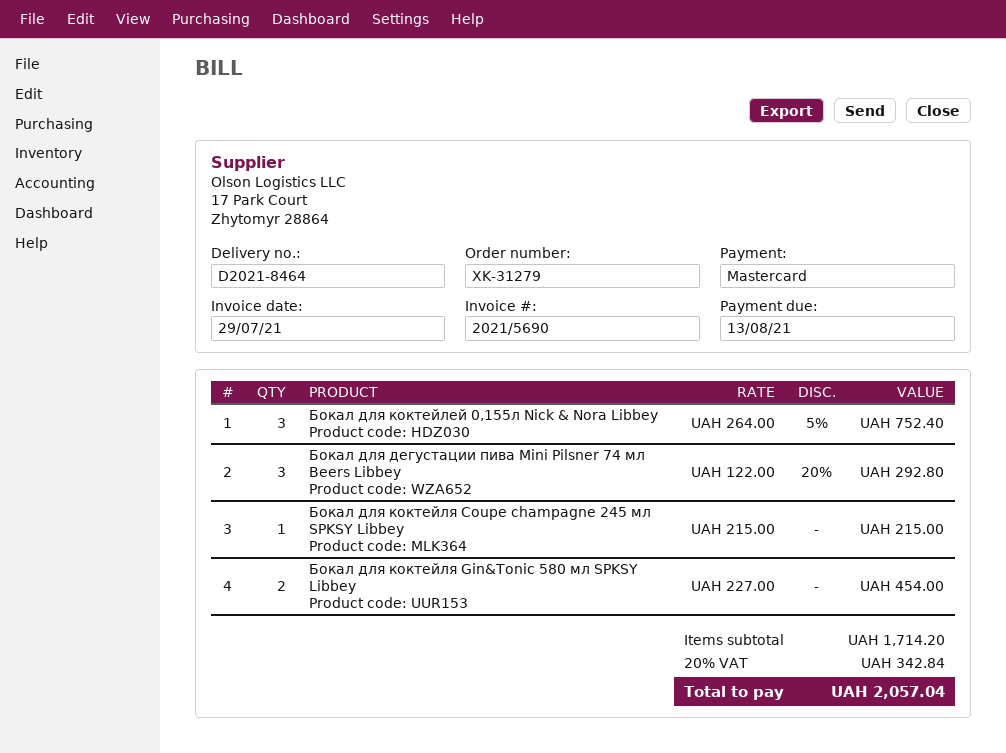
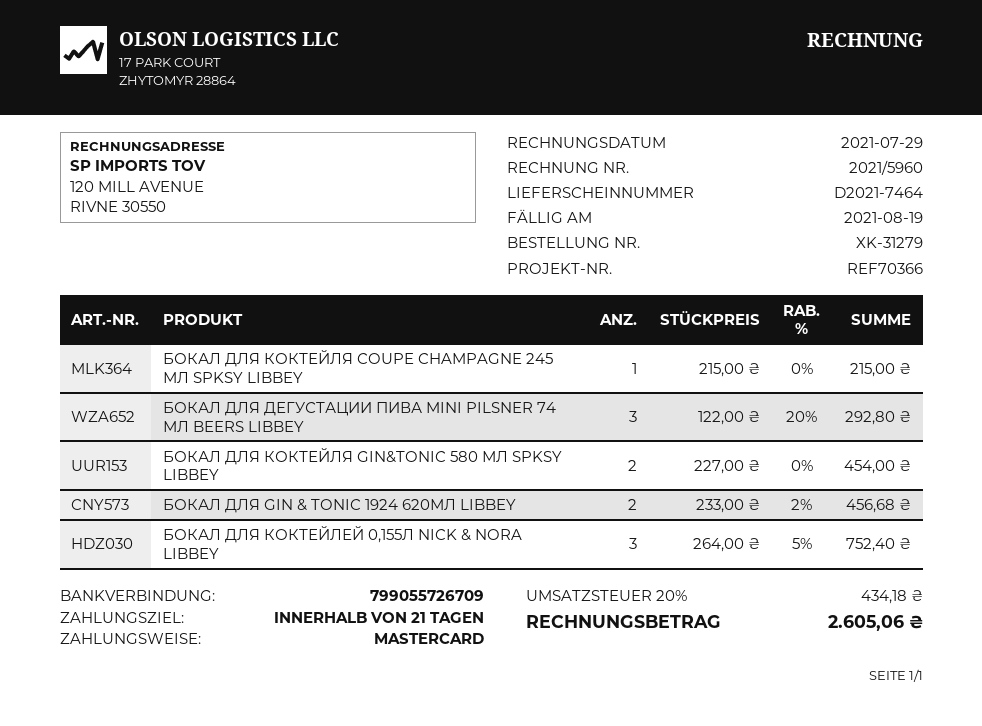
delivery note number: D2021-8464 -> D2021-7464
invoice number: 2021/5690 -> 2021/5960
due date: 2021-08-13 -> 2021-08-19
БОКАЛ ДЛЯ GIN & TONIC 1924 620МЛ LIBBEY: none -> 2 x 233.00 - 2% = 456.68
tax: 20% = 342.84 -> 20% = 434.18
total: 2057.04 -> 2605.06

